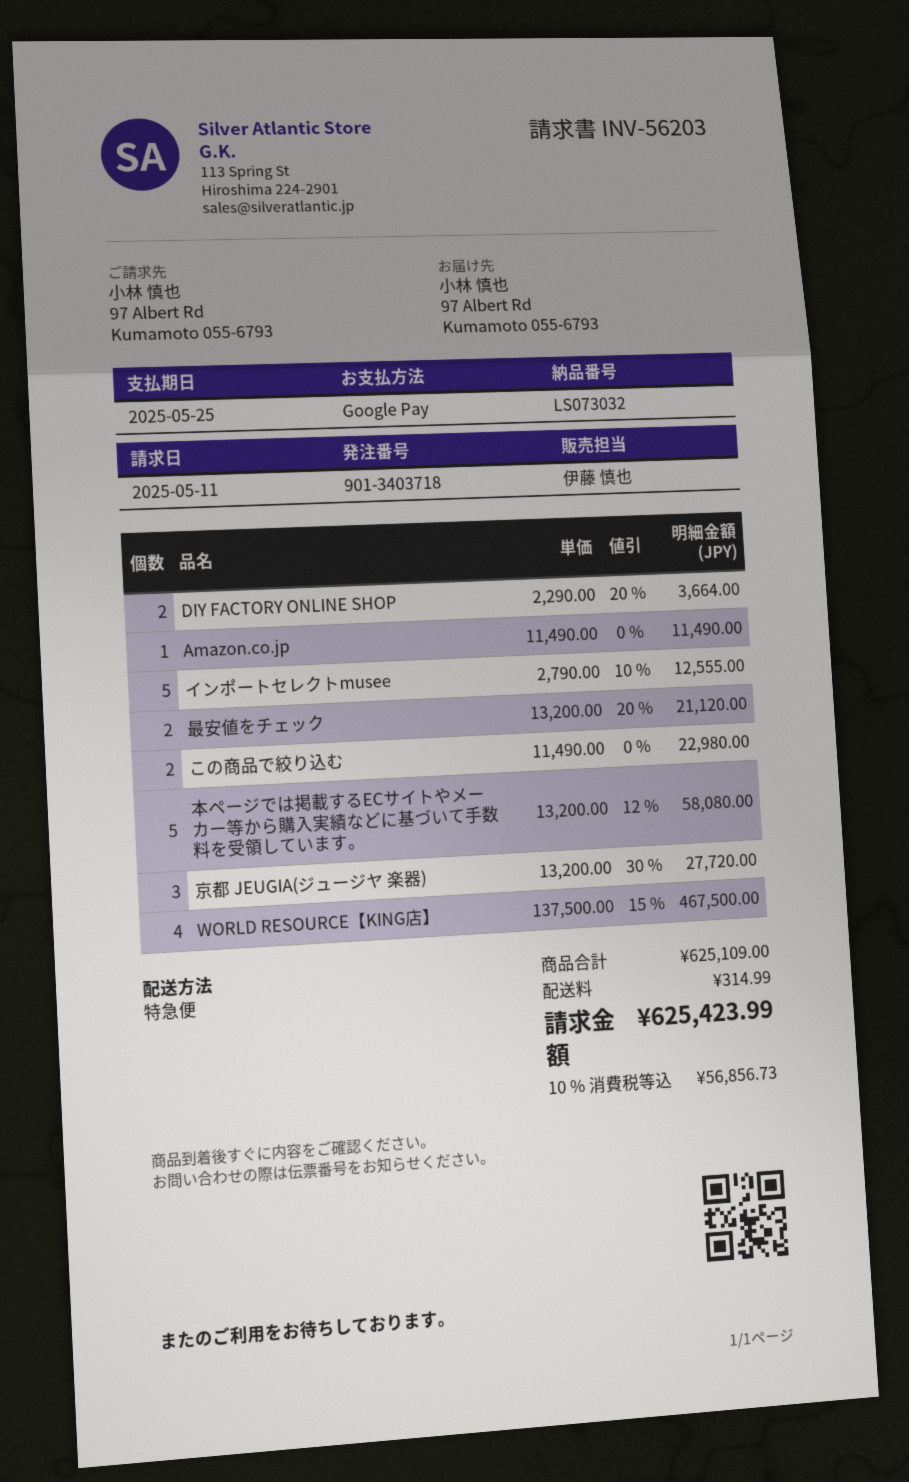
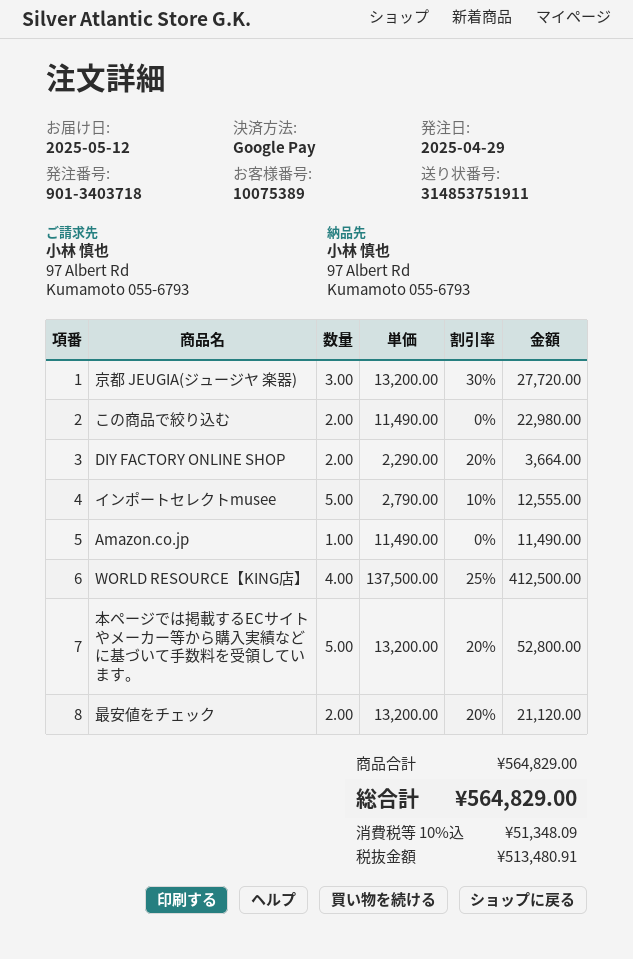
本ページでは掲載するECサイトやメーカー等から購入実績などに基づいて手数料を受領しています。: 5 x 13200.00 - 12% = 58080.00 -> 5 x 13200.00 - 20% = 52800.00
WORLD RESOURCE【KING店】: 4 x 137500.00 - 15% = 467500.00 -> 4 x 137500.00 - 25% = 412500.00
subtotal: 625109.00 -> 564829.00
shipping: 314.99 -> none
tax: 10% = 56856.73 -> 10% = 51348.09
total: 625423.99 -> 564829.00

